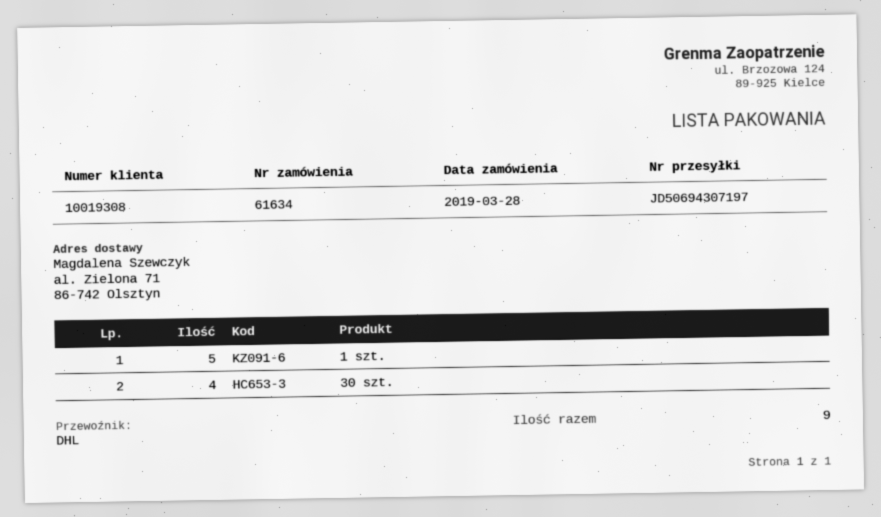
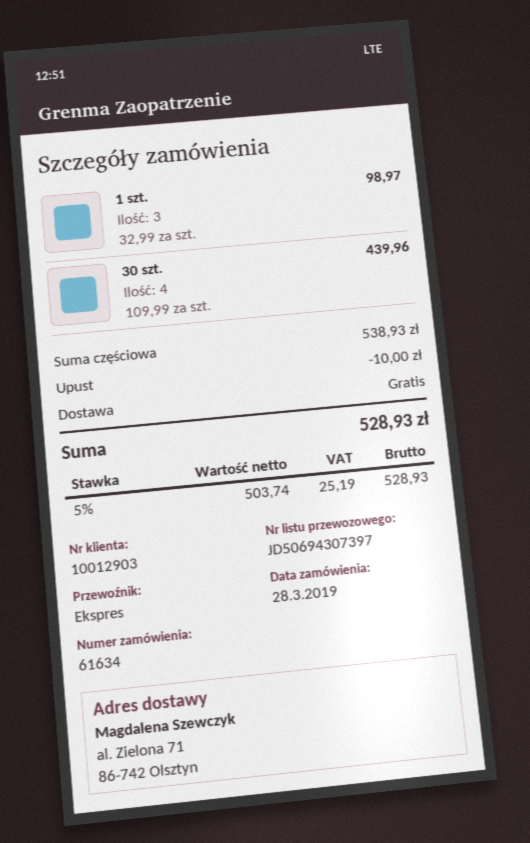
customer number: 10019308 -> 10012903
shipping method: DHL -> express
tracking number: JD50694307197 -> JD50694307397
1 szt.: 5 -> 3

